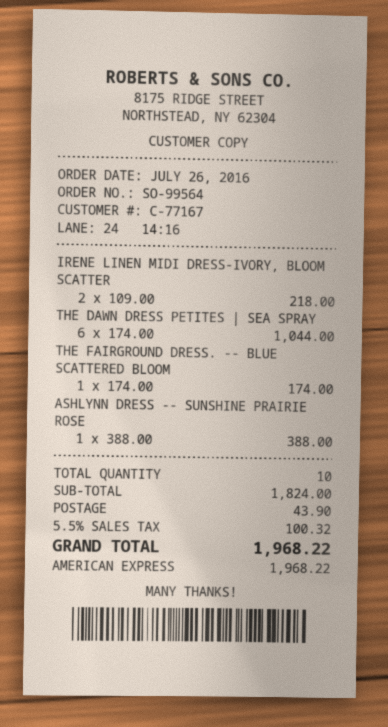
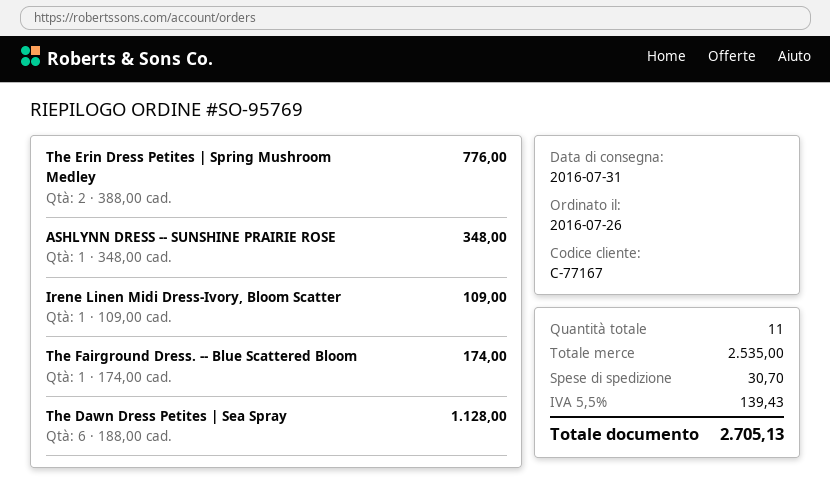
order number: SO-99564 -> SO-95769
IRENE LINEN MIDI DRESS-IVORY, BLOOM SCATTER: 2 x 109.00 = 218.00 -> 1 x 109.00 = 109.00
THE DAWN DRESS PETITES | SEA SPRAY: 6 x 174.00 = 1044.00 -> 6 x 188.00 = 1128.00
ASHLYNN DRESS -- SUNSHINE PRAIRIE ROSE: 1 x 388.00 = 388.00 -> 1 x 348.00 = 348.00
The Erin Dress Petites | Spring Mushroom Medley: none -> 2 x 388.00 = 776.00
total quantity: 10 -> 11
subtotal: 1824.00 -> 2535.00
shipping: 43.90 -> 30.70
tax: 5.5% = 100.32 -> 5.5% = 139.43
total: 1968.22 -> 2705.13

